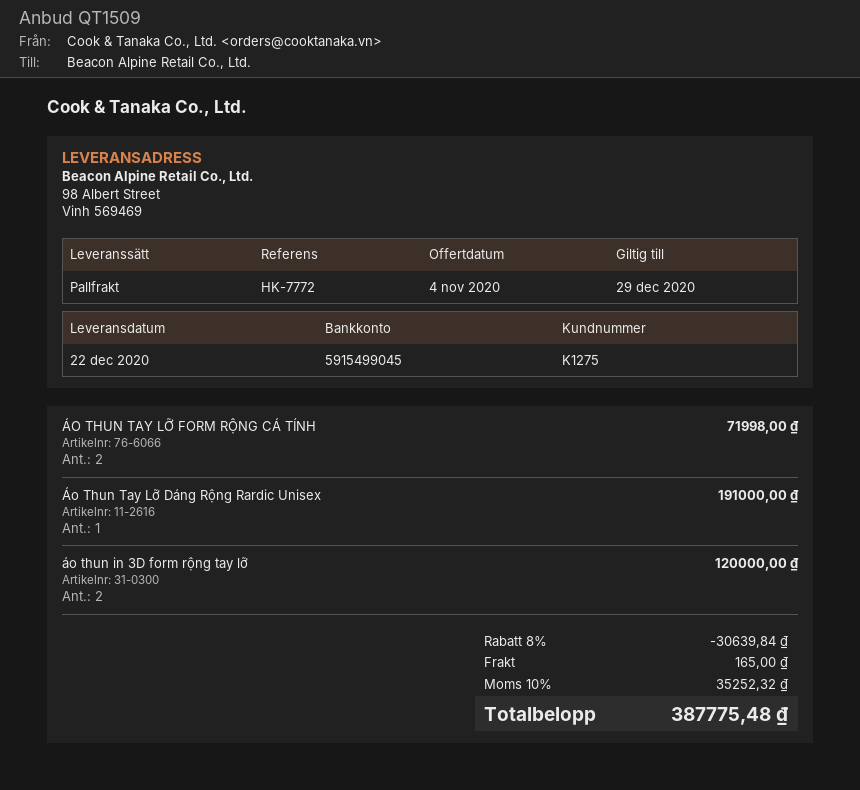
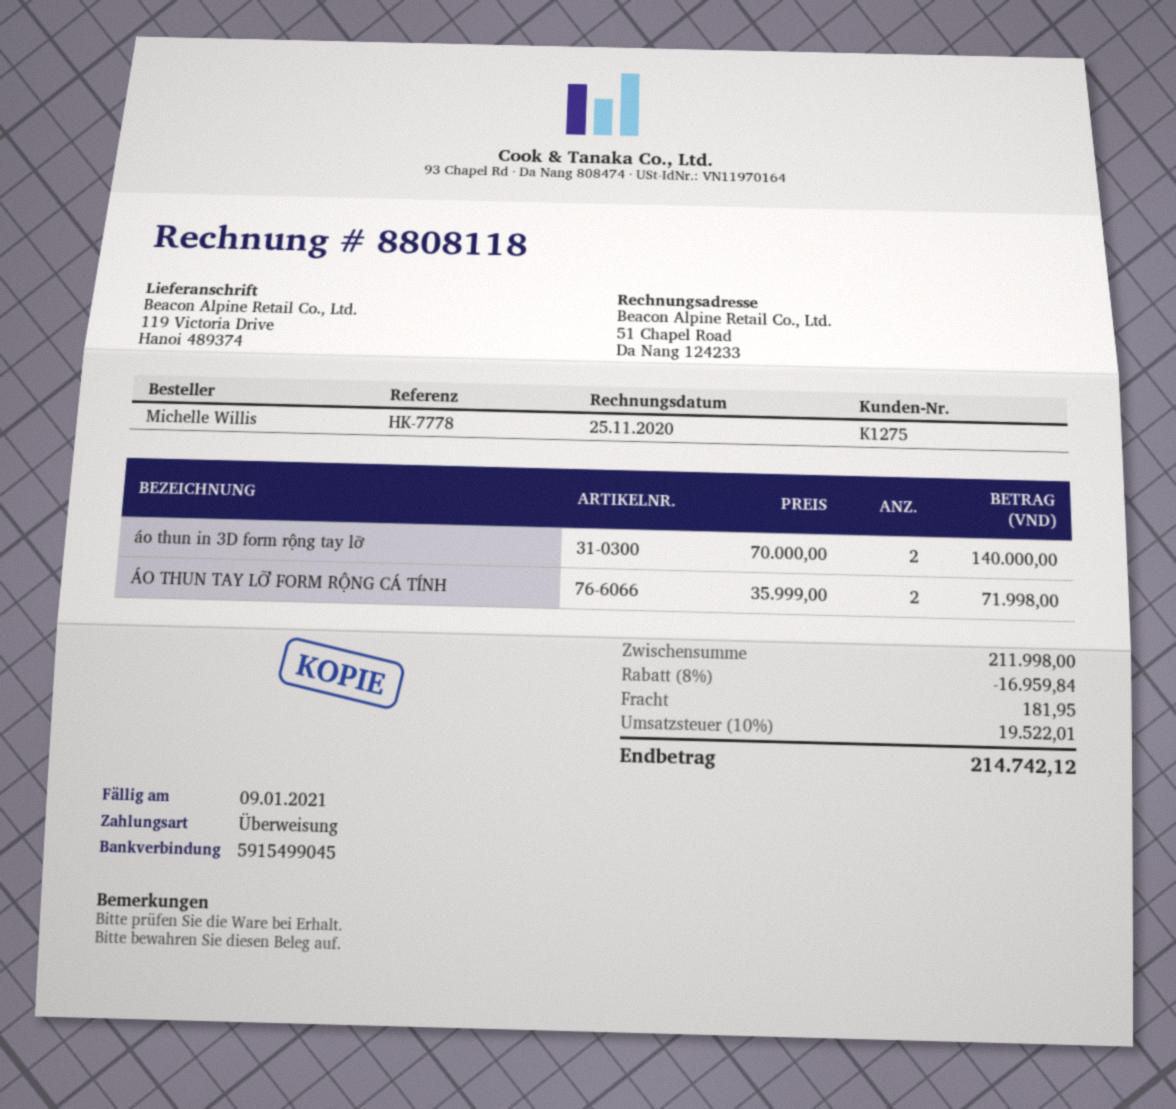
reference: HK-7772 -> HK-7778
ship to: 98 Albert Street, Vinh 569469 -> 119 Victoria Drive, Hanoi 489374
Áo Thun Tay Lỡ Dáng Rộng Rardic Unisex: 1 for 191000.00 -> none
áo thun in 3D form rộng tay lỡ: 2 for 120000.00 -> 2 for 140000.00
discount: 8% = 30639.84 -> 8% = 16959.84
shipping: 165.00 -> 181.95
tax: 10% = 35252.32 -> 10% = 19522.01
total: 387775.48 -> 214742.12

